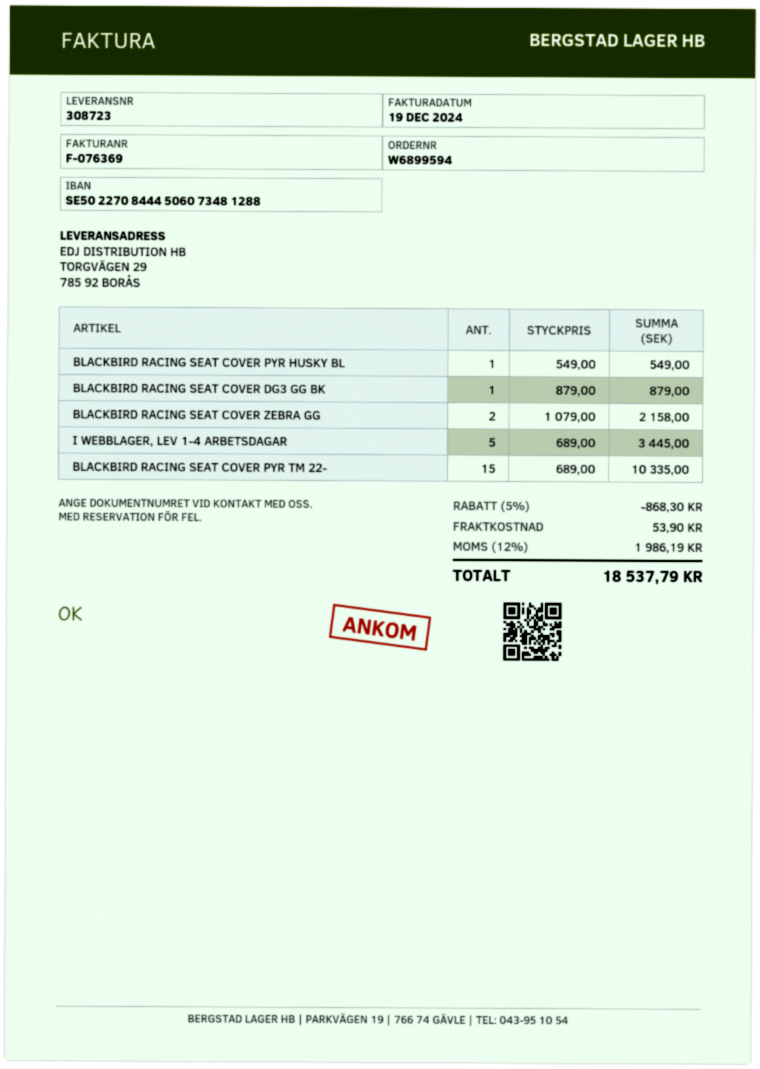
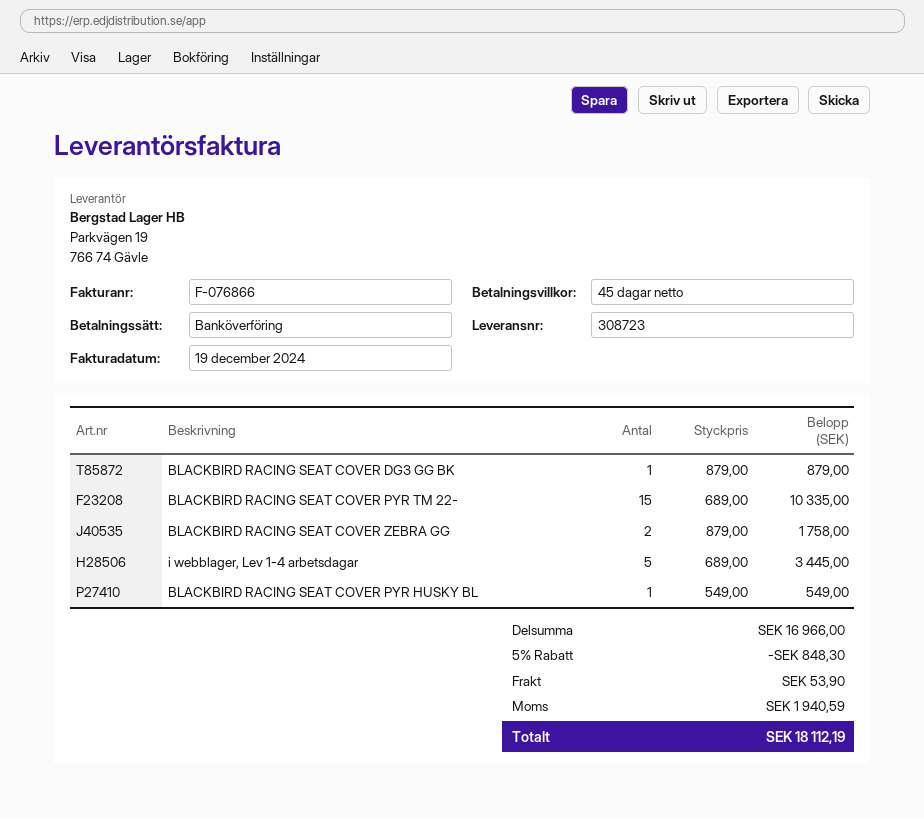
invoice number: F-076369 -> F-076866
BLACKBIRD RACING SEAT COVER ZEBRA GG: 2 x 1079.00 = 2158.00 -> 2 x 879.00 = 1758.00
discount: 5% = 868.30 -> 5% = 848.30
tax: 1986.19 -> 1940.59
total: 18537.79 -> 18112.19

